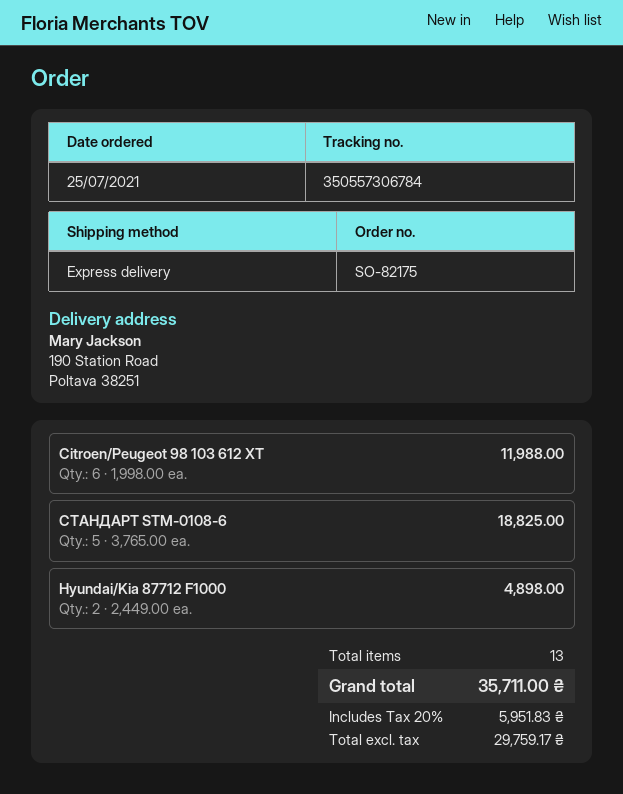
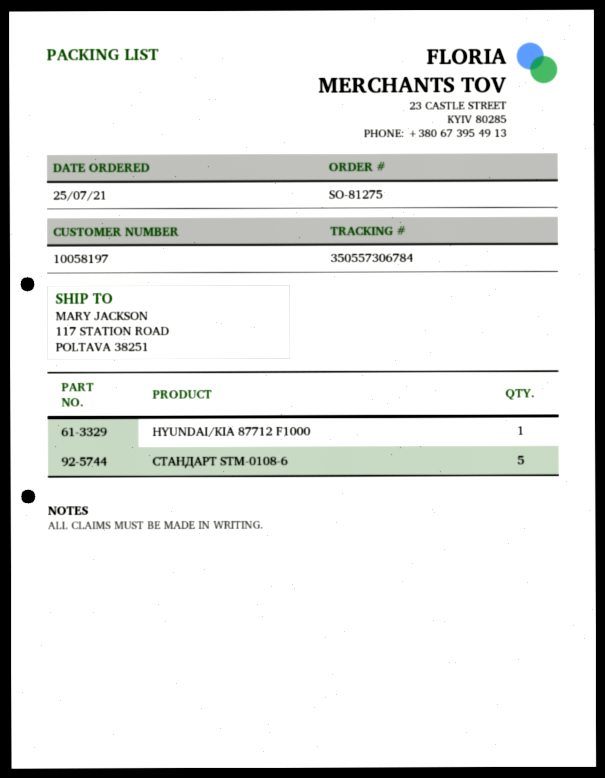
order number: SO-82175 -> SO-81275
ship to: 190 Station Road, Poltava 38251 -> 117 STATION ROAD, POLTAVA 38251
Citroen/Peugeot 98 103 612 XT: 6 -> none
Hyundai/Kia 87712 F1000: 2 -> 1

